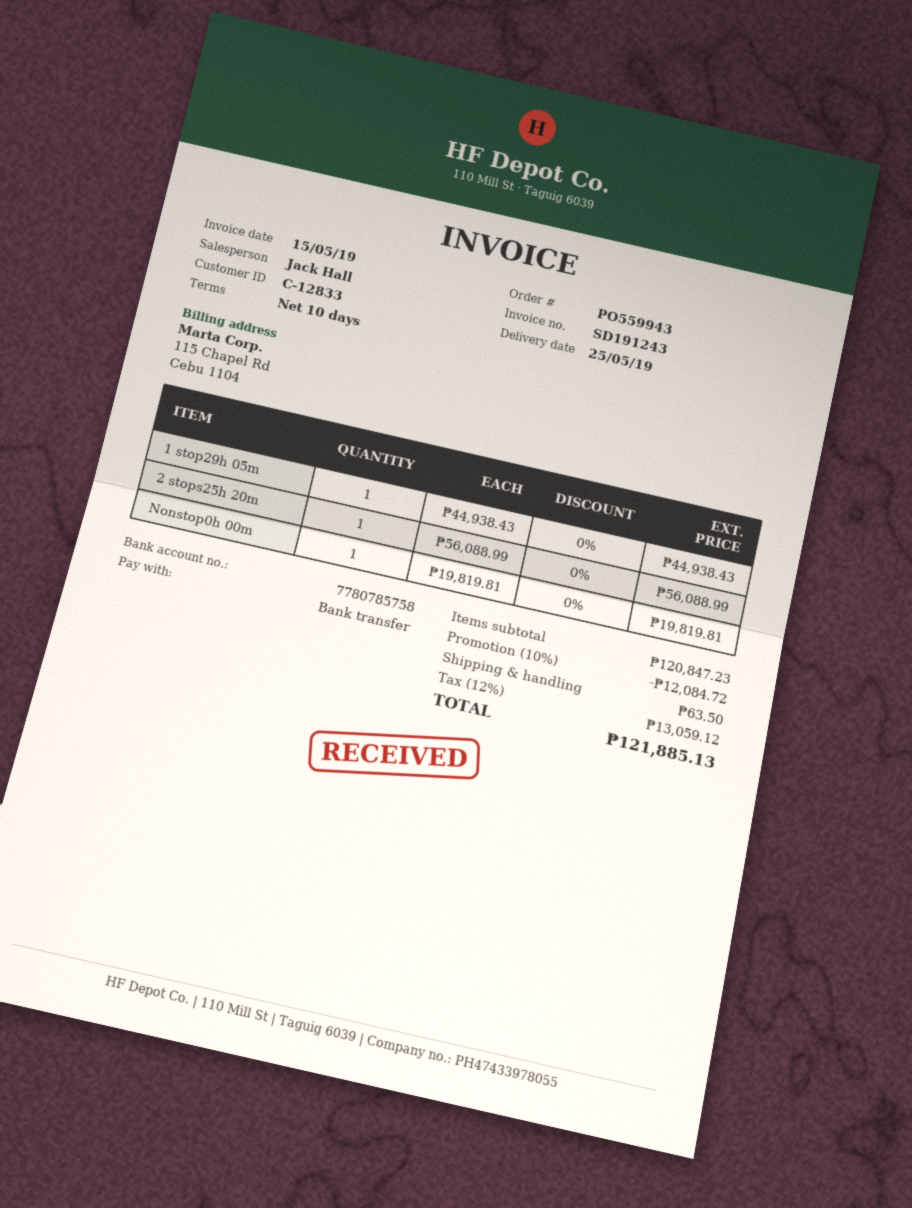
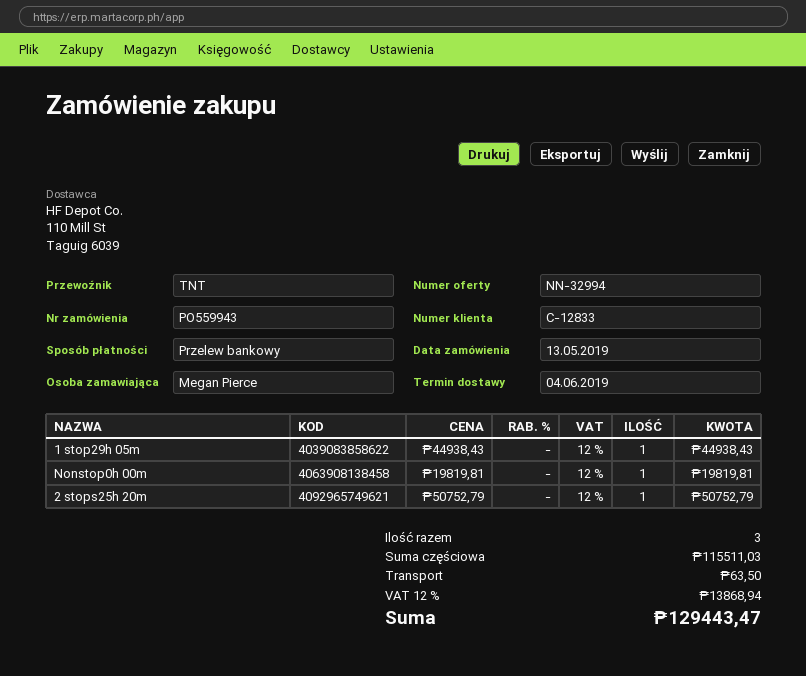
delivery date: 2019-05-25 -> 2019-06-04
2 stops25h 20m: 1 x 56088.99 = 56088.99 -> 1 x 50752.79 = 50752.79
subtotal: 120847.23 -> 115511.03
discount: 10% = 12084.72 -> none
tax: 12% = 13059.12 -> 12% = 13868.94
total: 121885.13 -> 129443.47

